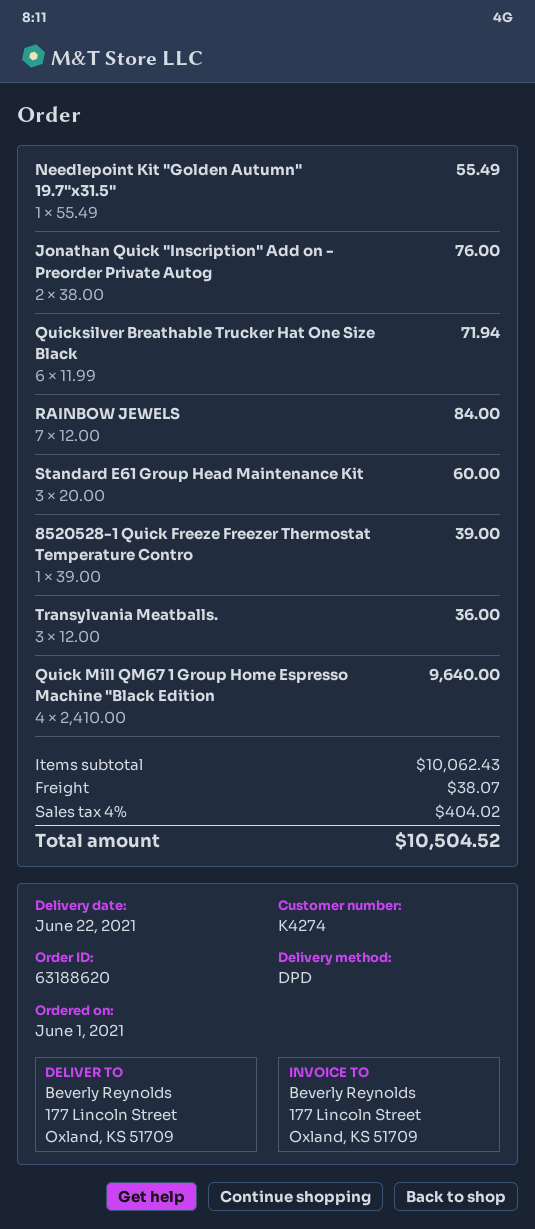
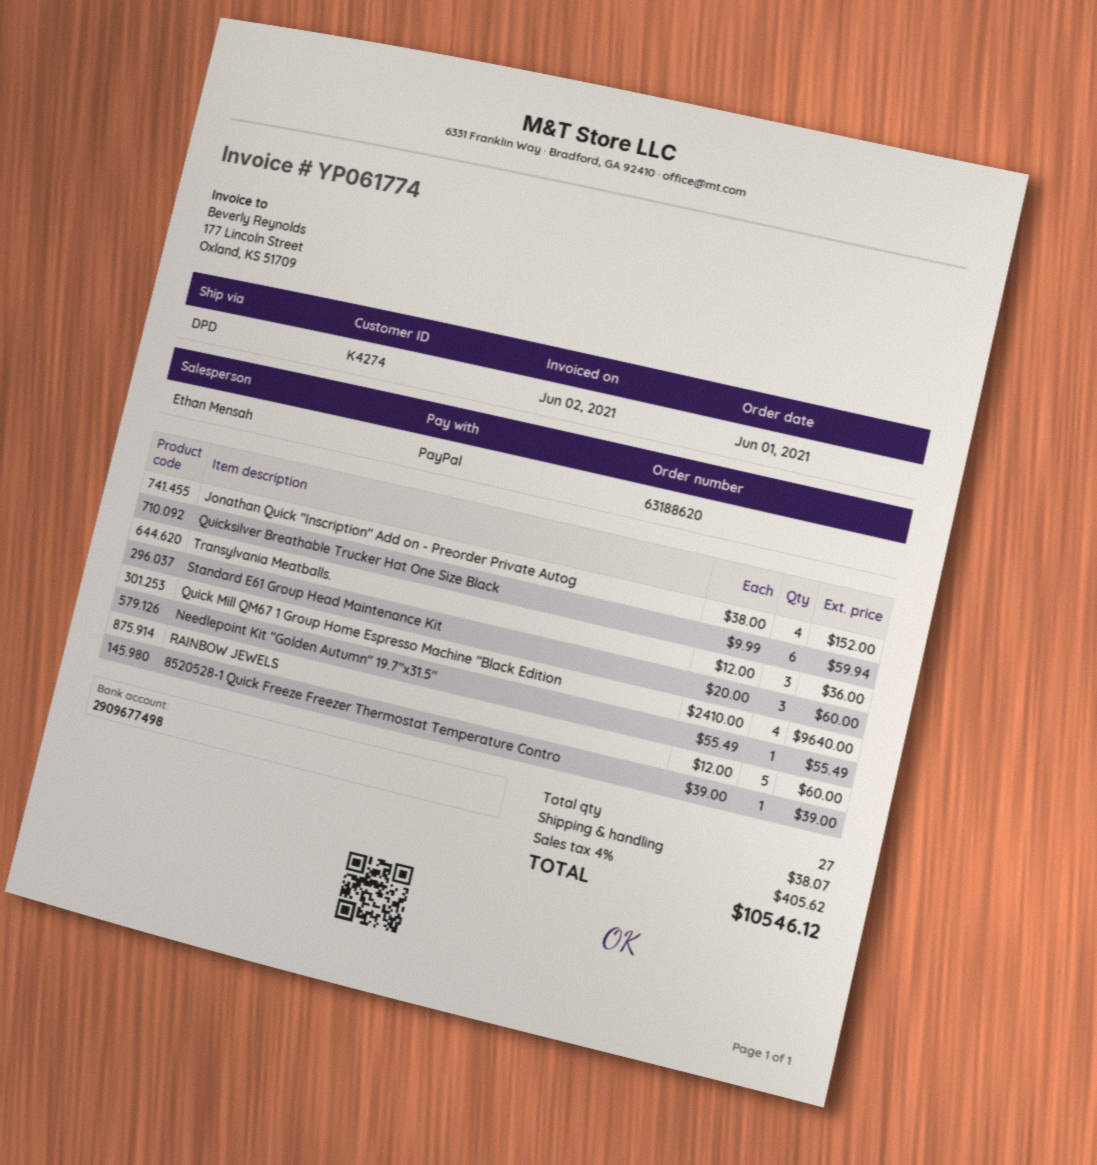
Jonathan Quick "Inscription" Add on - Preorder Private Autog: 2 x 38.00 = 76.00 -> 4 x 38.00 = 152.00
Quicksilver Breathable Trucker Hat One Size Black: 6 x 11.99 = 71.94 -> 6 x 9.99 = 59.94
RAINBOW JEWELS: 7 x 12.00 = 84.00 -> 5 x 12.00 = 60.00
tax: 4% = 404.02 -> 4% = 405.62
total: 10504.52 -> 10546.12

